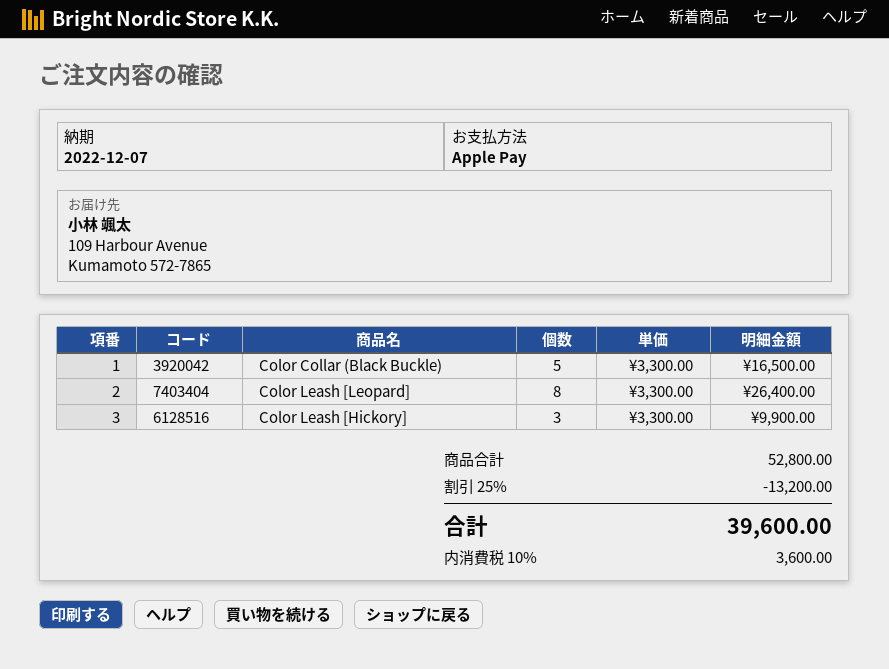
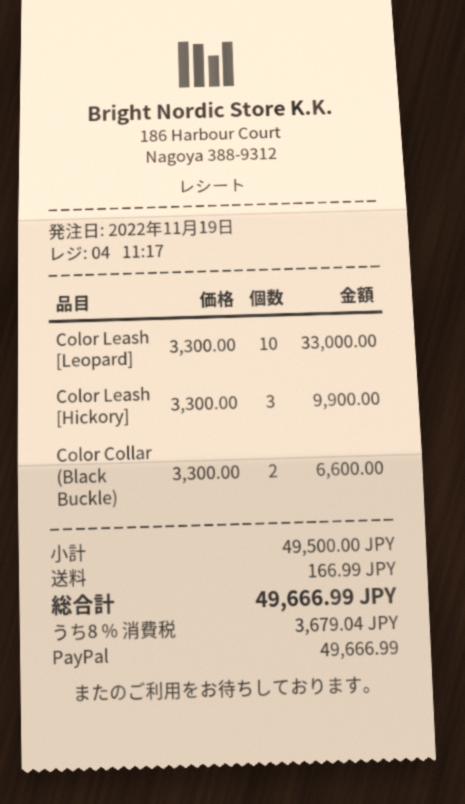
payment method: Apple Pay -> PayPal
Color Collar (Black Buckle): 5 x 3300.00 = 16500.00 -> 2 x 3300.00 = 6600.00
Color Leash [Leopard]: 8 x 3300.00 = 26400.00 -> 10 x 3300.00 = 33000.00
subtotal: 52800.00 -> 49500.00
discount: 25% = 13200.00 -> none
shipping: none -> 166.99
tax: 10% = 3600.00 -> 8% = 3679.04
total: 39600.00 -> 49666.99

